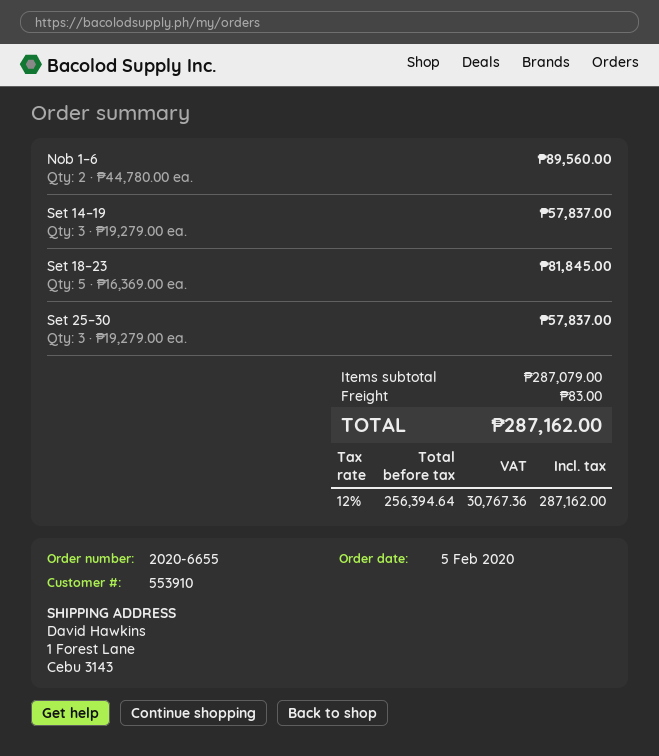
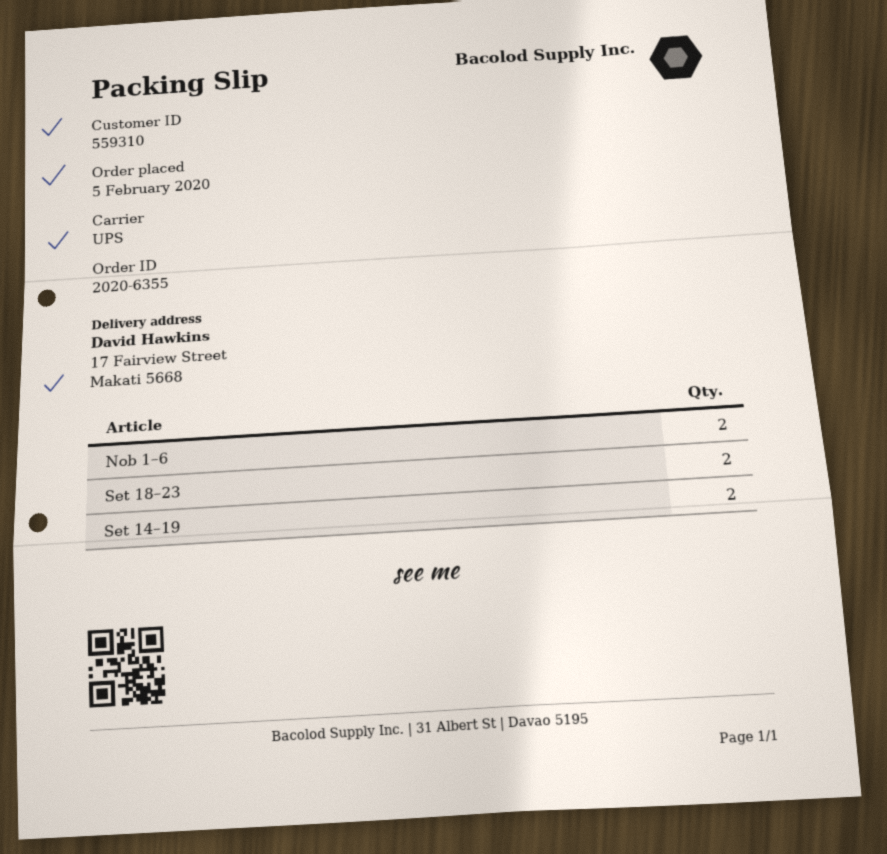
order number: 2020-6655 -> 2020-6355
customer number: 553910 -> 559310
ship to: 1 Forest Lane, Cebu 3143 -> 17 Fairview Street, Makati 5668
Set 14–19: 3 -> 2
Set 18–23: 5 -> 2
Set 25–30: 3 -> none

